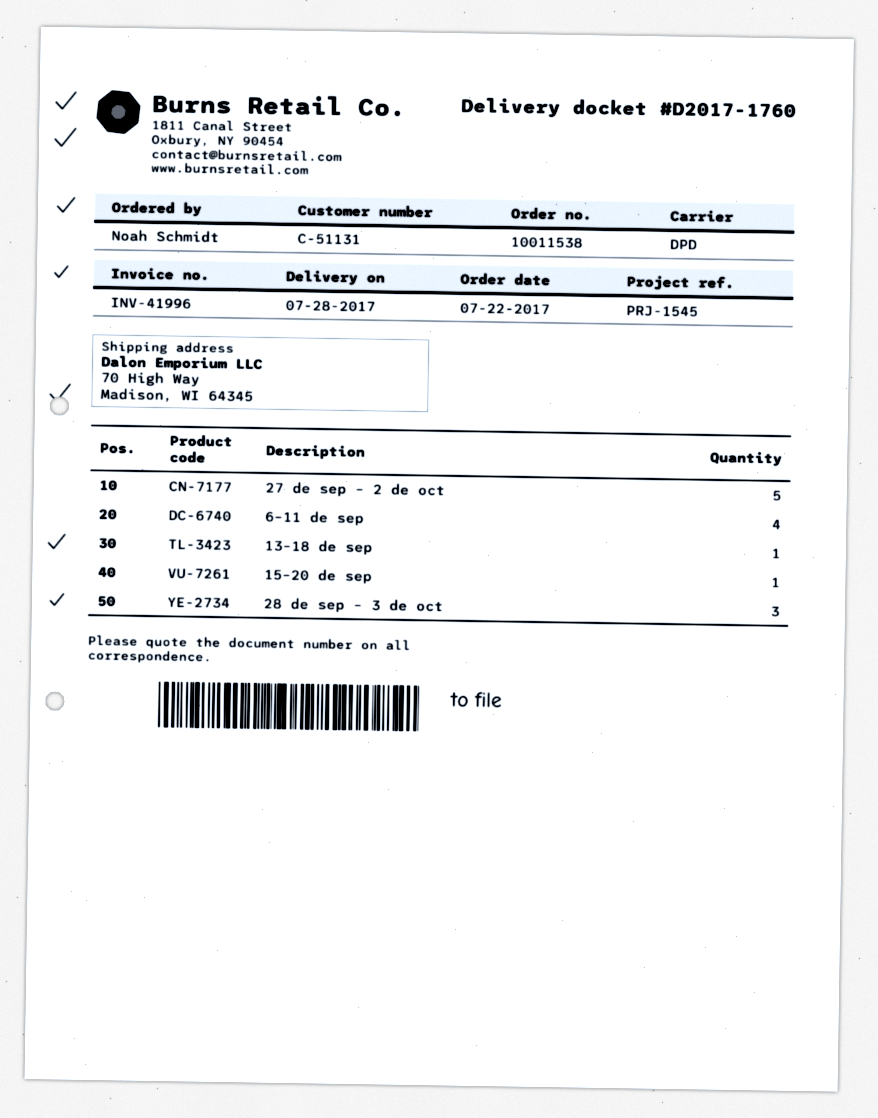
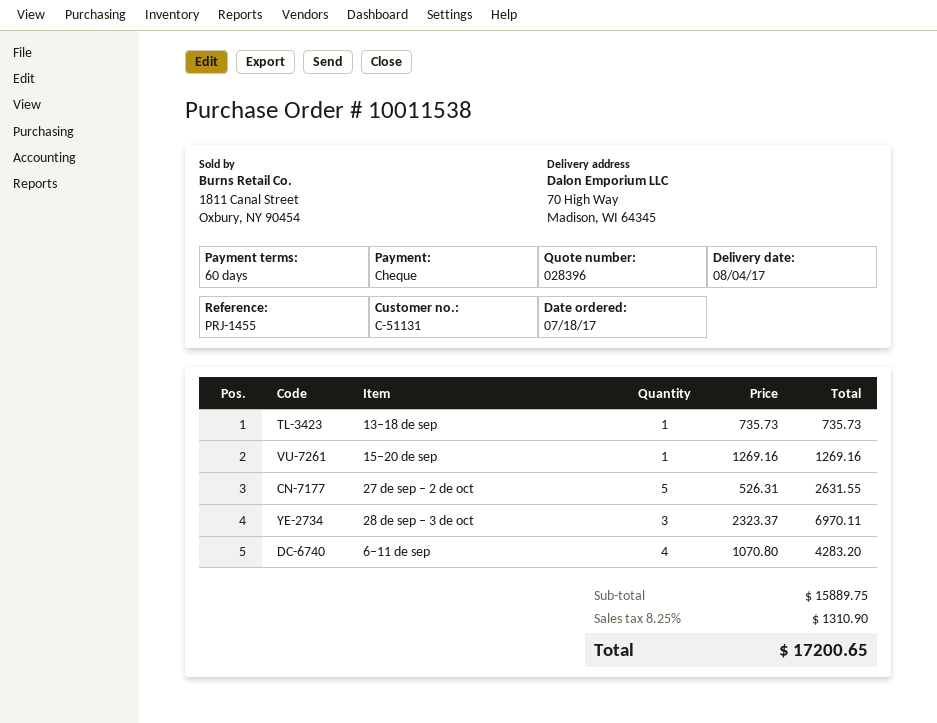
order date: 2017-07-22 -> 2017-07-18
delivery date: 2017-07-28 -> 2017-08-04
reference: PRJ-1545 -> PRJ-1455

